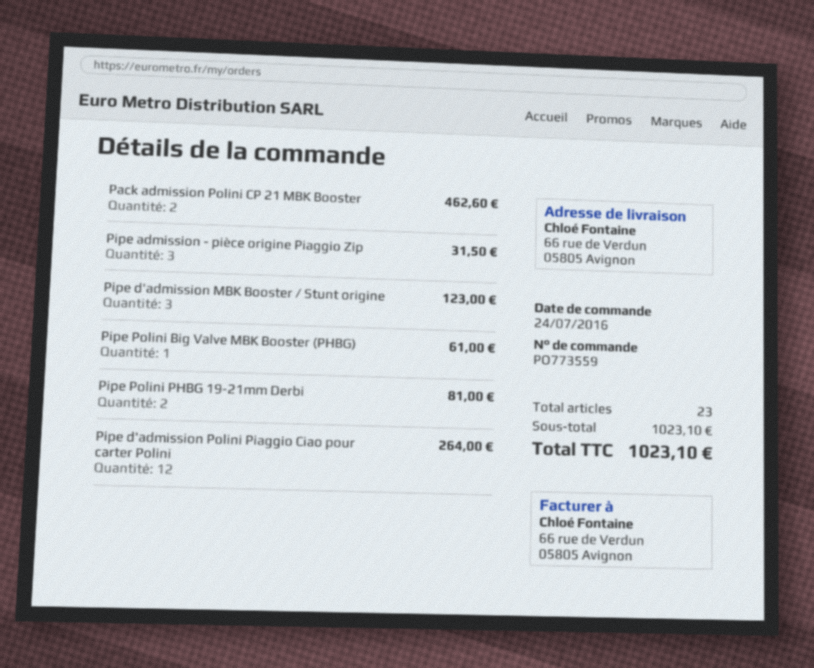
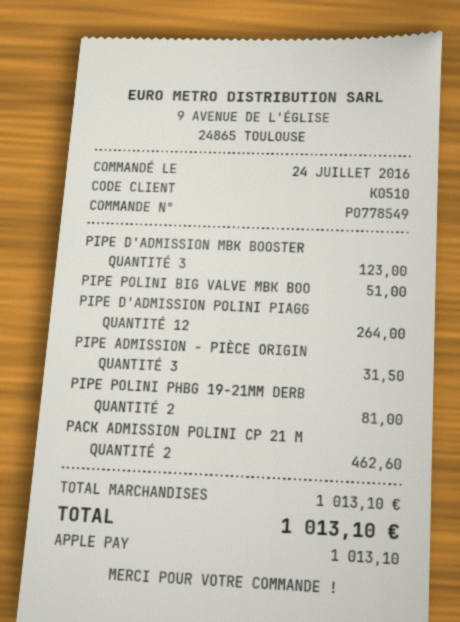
order number: PO773559 -> PO778549
Pipe Polini Big Valve MBK Booster (PHBG): 1 for 61.00 -> 1 for 51.00
subtotal: 1023.10 -> 1013.10
total: 1023.10 -> 1013.10

